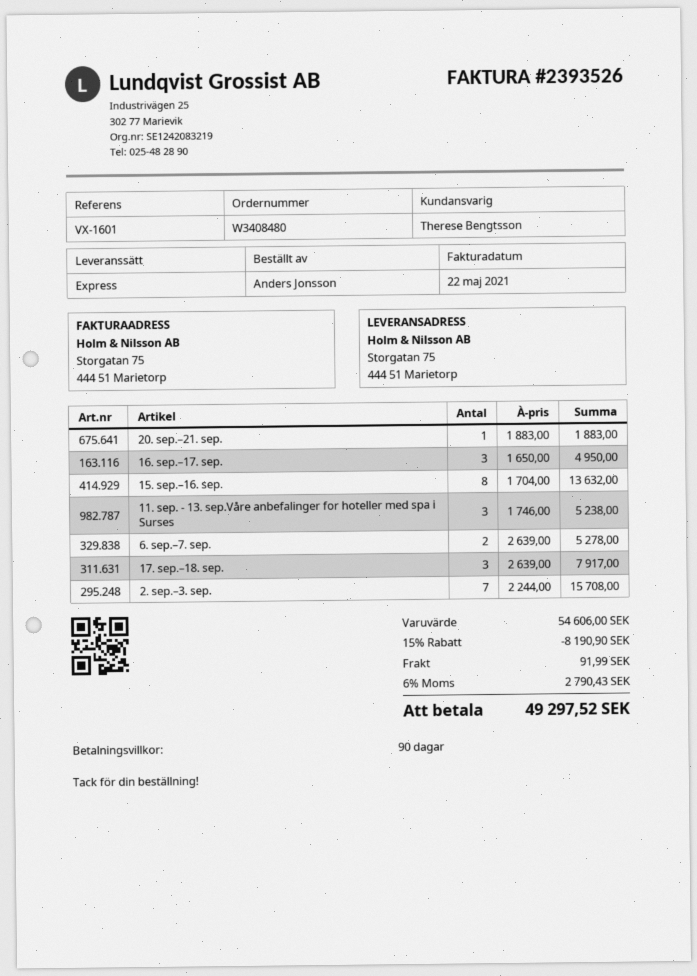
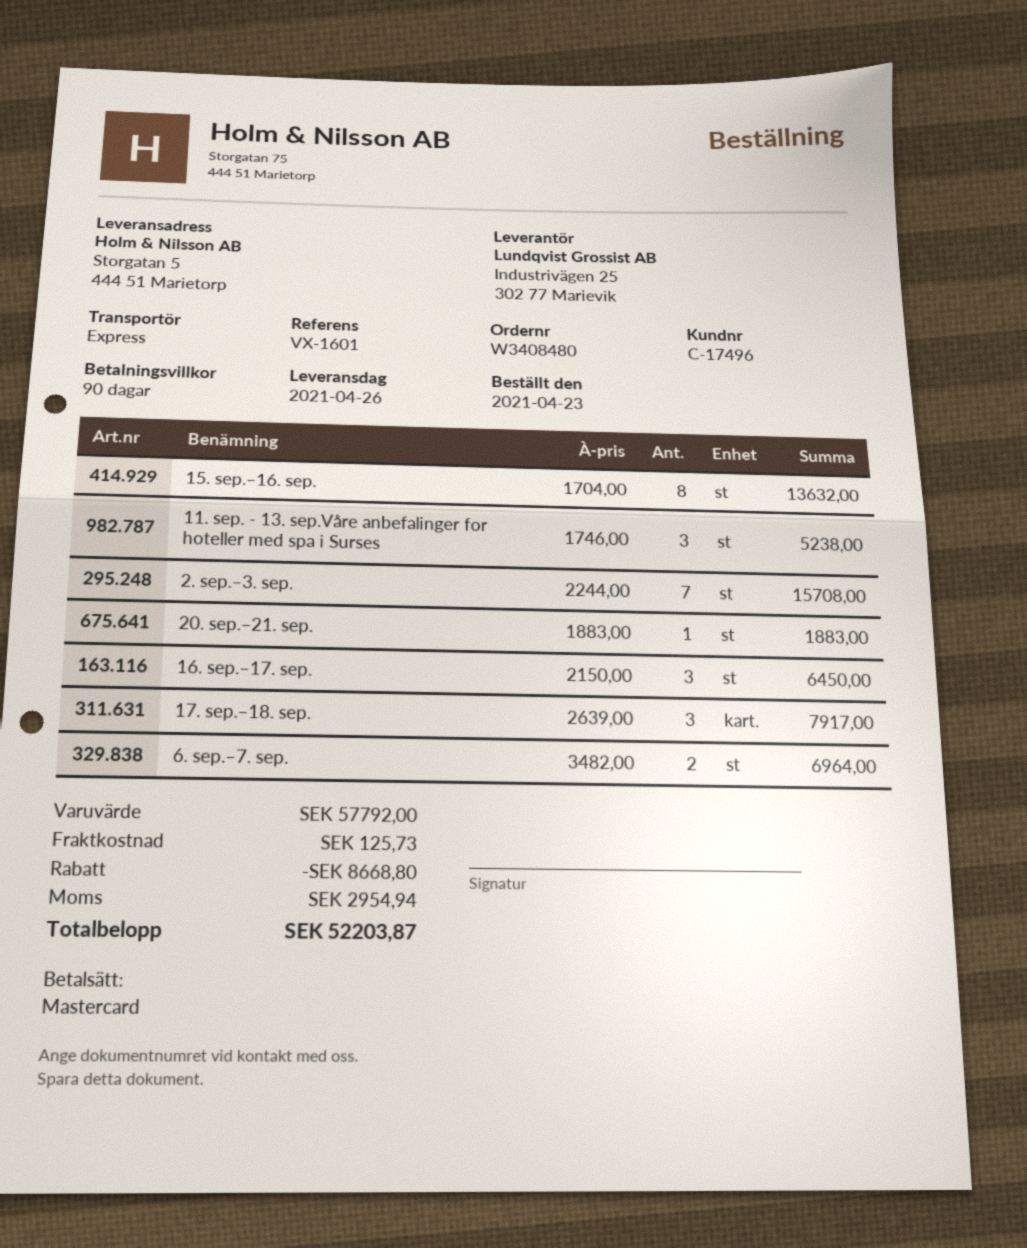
ship to: Storgatan 75, 444 51 Marietorp -> Storgatan 5, 444 51 Marietorp
16. sep.–17. sep.: 3 x 1650.00 = 4950.00 -> 3 x 2150.00 = 6450.00
6. sep.–7. sep.: 2 x 2639.00 = 5278.00 -> 2 x 3482.00 = 6964.00
subtotal: 54606.00 -> 57792.00
discount: 8190.90 -> 8668.80
shipping: 91.99 -> 125.73
tax: 2790.43 -> 2954.94
total: 49297.52 -> 52203.87

